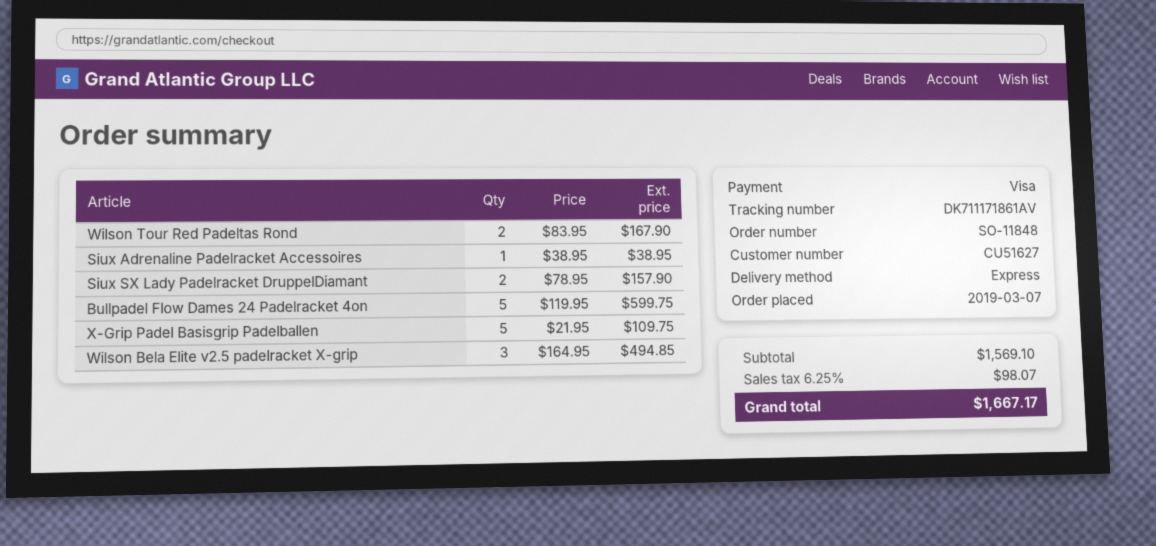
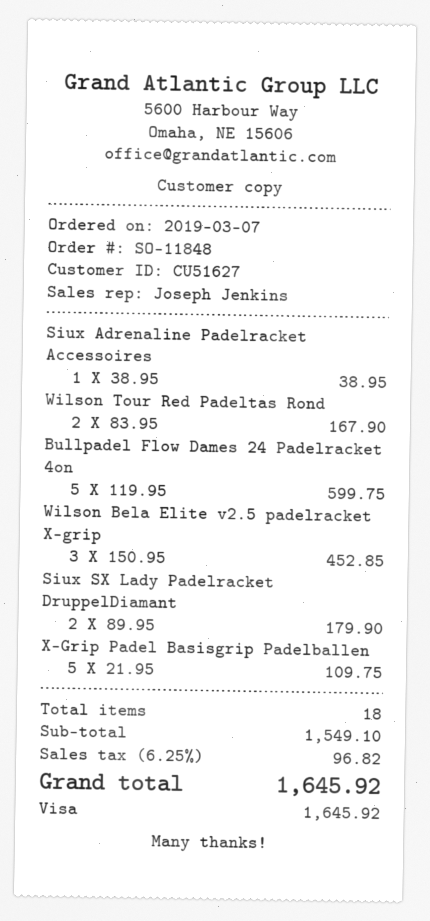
Siux SX Lady Padelracket DruppelDiamant: 2 x 78.95 = 157.90 -> 2 x 89.95 = 179.90
Wilson Bela Elite v2.5 padelracket X-grip: 3 x 164.95 = 494.85 -> 3 x 150.95 = 452.85
subtotal: 1569.10 -> 1549.10
tax: 6.25% = 98.07 -> 6.25% = 96.82
total: 1667.17 -> 1645.92

